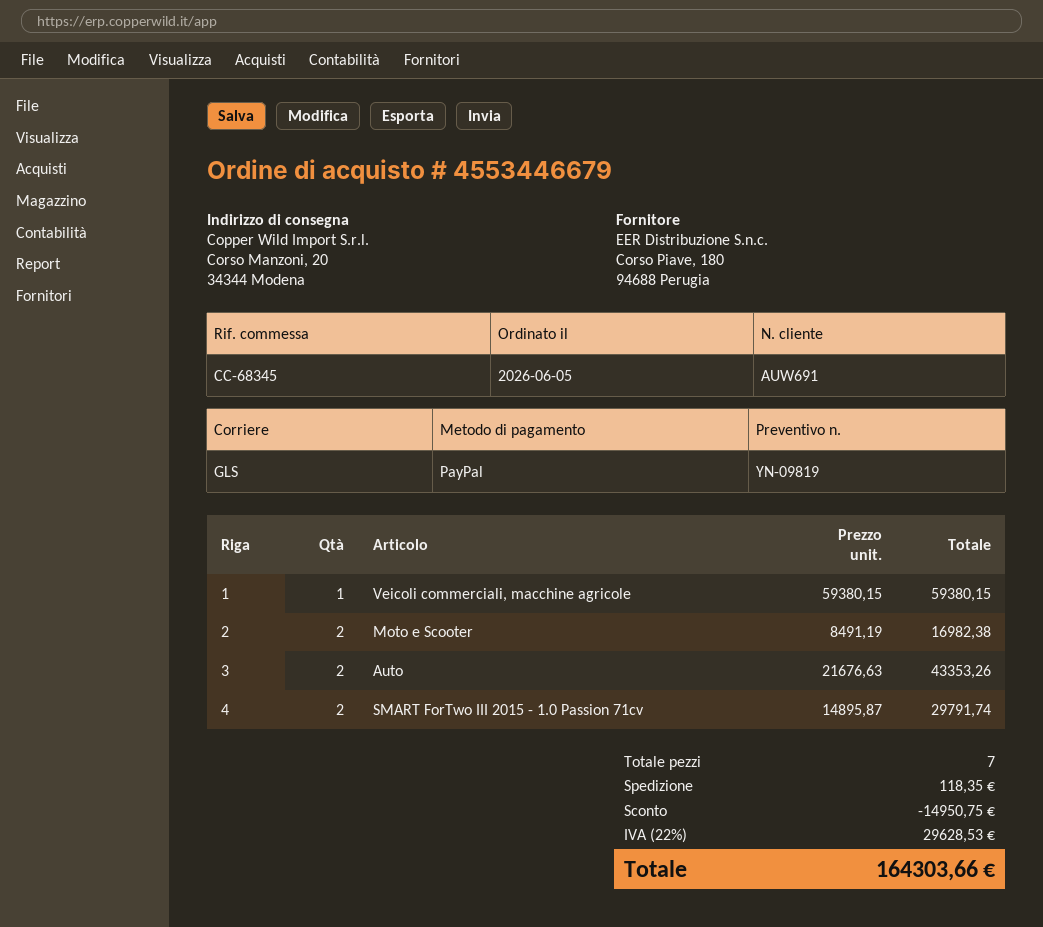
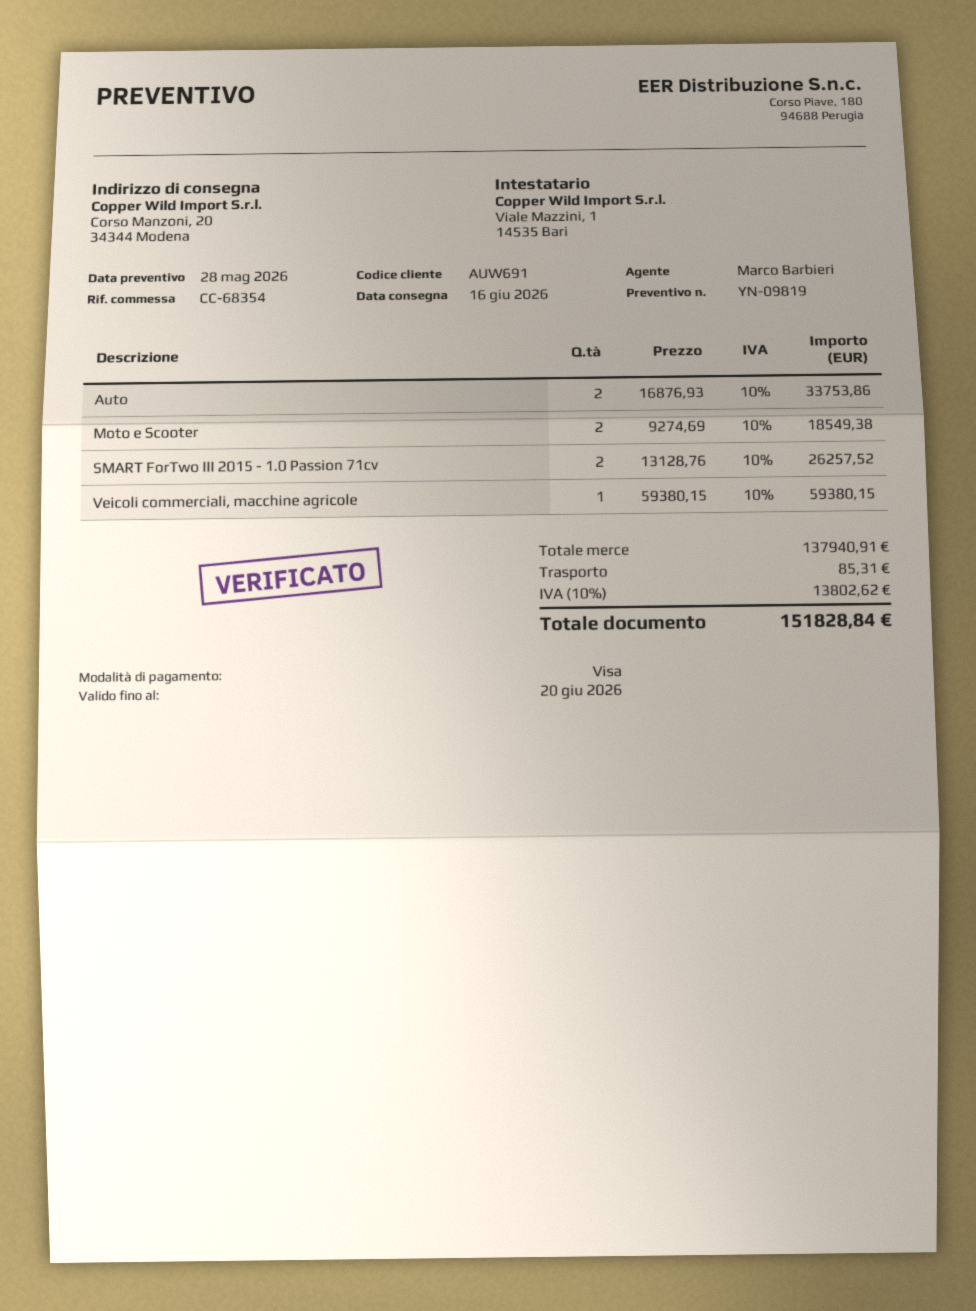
reference: CC-68345 -> CC-68354
payment method: PayPal -> Visa
Moto e Scooter: 2 x 8491.19 = 16982.38 -> 2 x 9274.69 = 18549.38
Auto: 2 x 21676.63 = 43353.26 -> 2 x 16876.93 = 33753.86
SMART ForTwo III 2015 - 1.0 Passion 71cv: 2 x 14895.87 = 29791.74 -> 2 x 13128.76 = 26257.52
discount: 14950.75 -> none
shipping: 118.35 -> 85.31
tax: 22% = 29628.53 -> 10% = 13802.62
total: 164303.66 -> 151828.84

